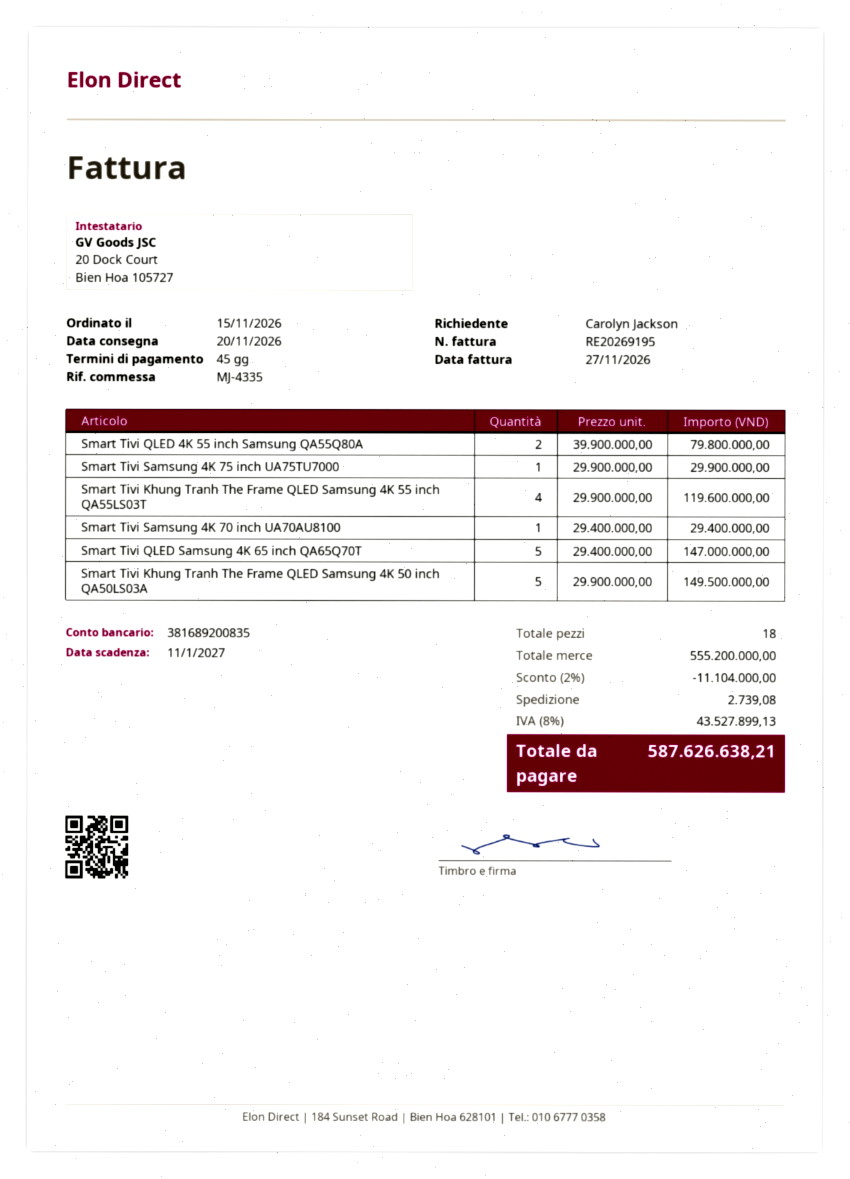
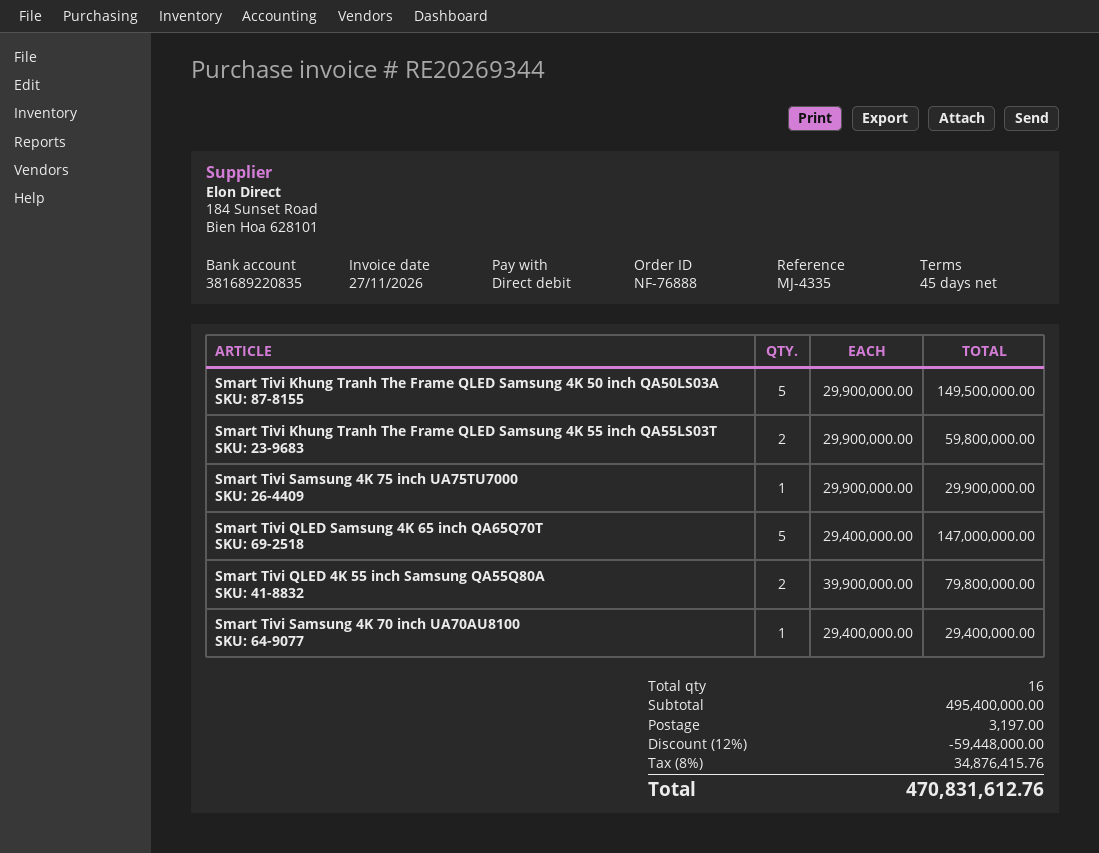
invoice number: RE20269195 -> RE20269344
bank account: 381689200835 -> 381689220835
Smart Tivi Khung Tranh The Frame QLED Samsung 4K 55 inch QA55LS03T: 4 x 29900000.00 = 119600000.00 -> 2 x 29900000.00 = 59800000.00
total quantity: 18 -> 16
subtotal: 555200000.00 -> 495400000.00
discount: 2% = 11104000.00 -> 12% = 59448000.00
shipping: 2739.08 -> 3197.00
tax: 8% = 43527899.13 -> 8% = 34876415.76
total: 587626638.21 -> 470831612.76

